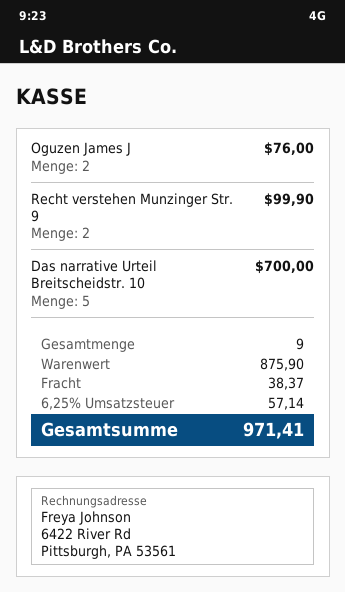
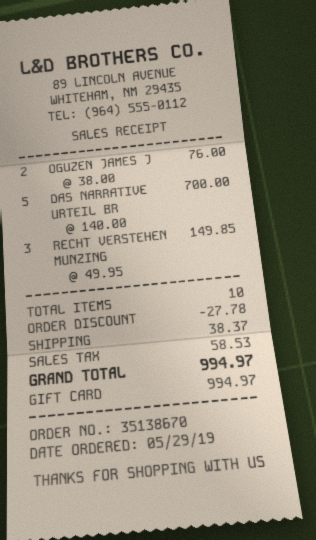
Recht verstehen Munzinger Str. 9: 2 for 99.90 -> 3 for 149.85
total quantity: 9 -> 10
discount: none -> 27.78
tax: 57.14 -> 58.53
total: 971.41 -> 994.97

